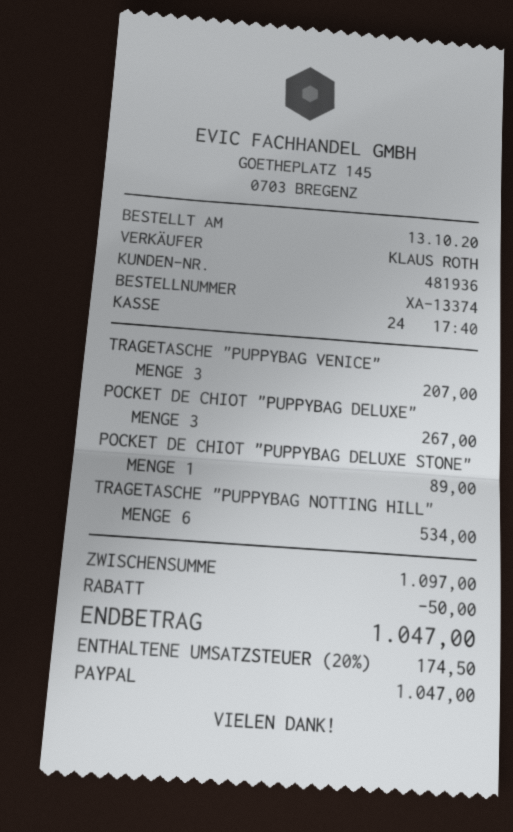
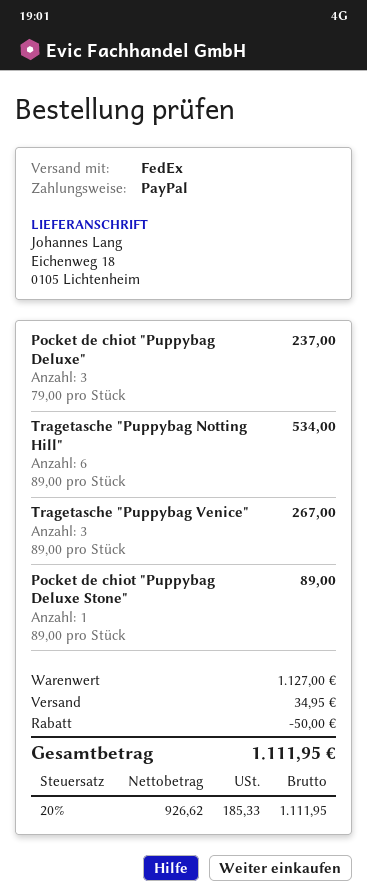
TRAGETASCHE "PUPPYBAG VENICE": 3 for 207.00 -> 3 for 267.00
POCKET DE CHIOT "PUPPYBAG DELUXE": 3 for 267.00 -> 3 for 237.00
subtotal: 1097.00 -> 1127.00
shipping: none -> 34.95
tax: 20% = 174.50 -> 20% = 185.33
total: 1047.00 -> 1111.95

